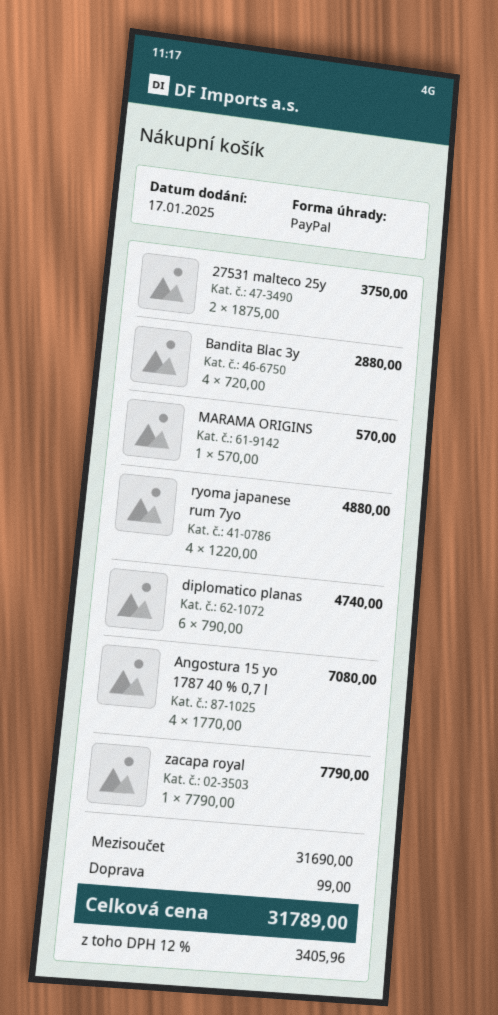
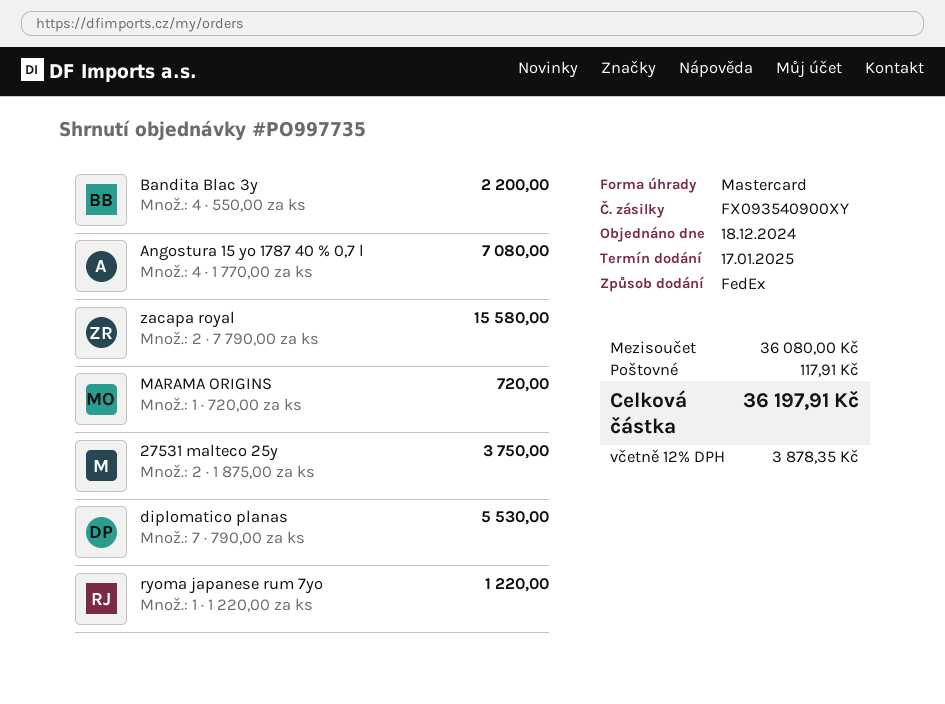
payment method: PayPal -> Mastercard
Bandita Blac 3y: 4 x 720.00 = 2880.00 -> 4 x 550.00 = 2200.00
MARAMA ORIGINS: 1 x 570.00 = 570.00 -> 1 x 720.00 = 720.00
ryoma japanese rum 7yo: 4 x 1220.00 = 4880.00 -> 1 x 1220.00 = 1220.00
diplomatico planas: 6 x 790.00 = 4740.00 -> 7 x 790.00 = 5530.00
zacapa royal: 1 x 7790.00 = 7790.00 -> 2 x 7790.00 = 15580.00
subtotal: 31690.00 -> 36080.00
shipping: 99.00 -> 117.91
tax: 12% = 3405.96 -> 12% = 3878.35
total: 31789.00 -> 36197.91

